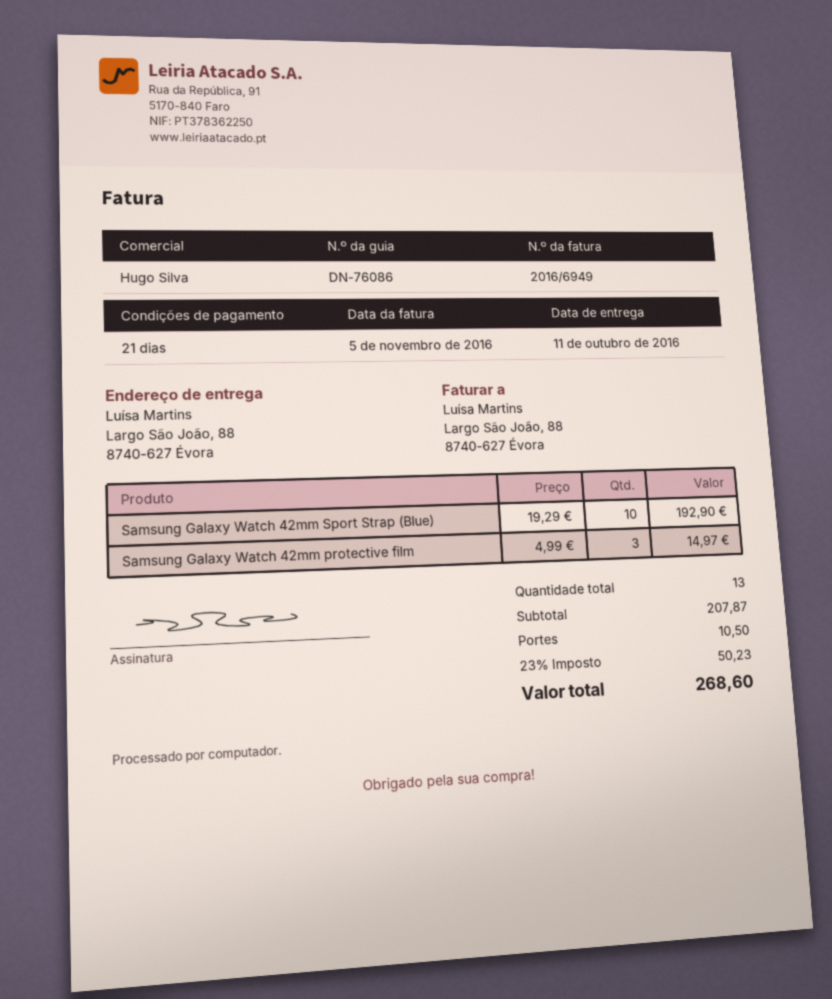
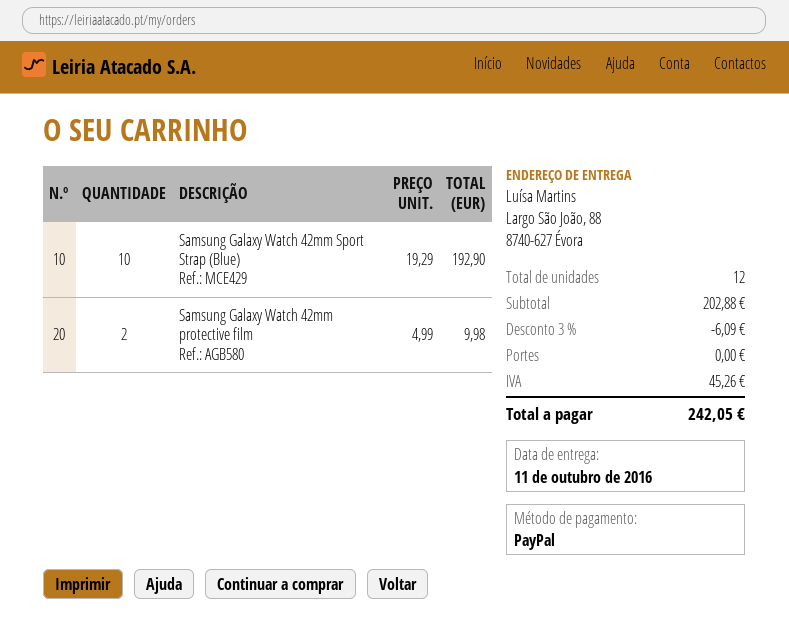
Samsung Galaxy Watch 42mm protective film: 3 x 4.99 = 14.97 -> 2 x 4.99 = 9.98
total quantity: 13 -> 12
subtotal: 207.87 -> 202.88
discount: none -> 3% = 6.09
shipping: 10.50 -> 0.00
tax: 50.23 -> 45.26
total: 268.60 -> 242.05

